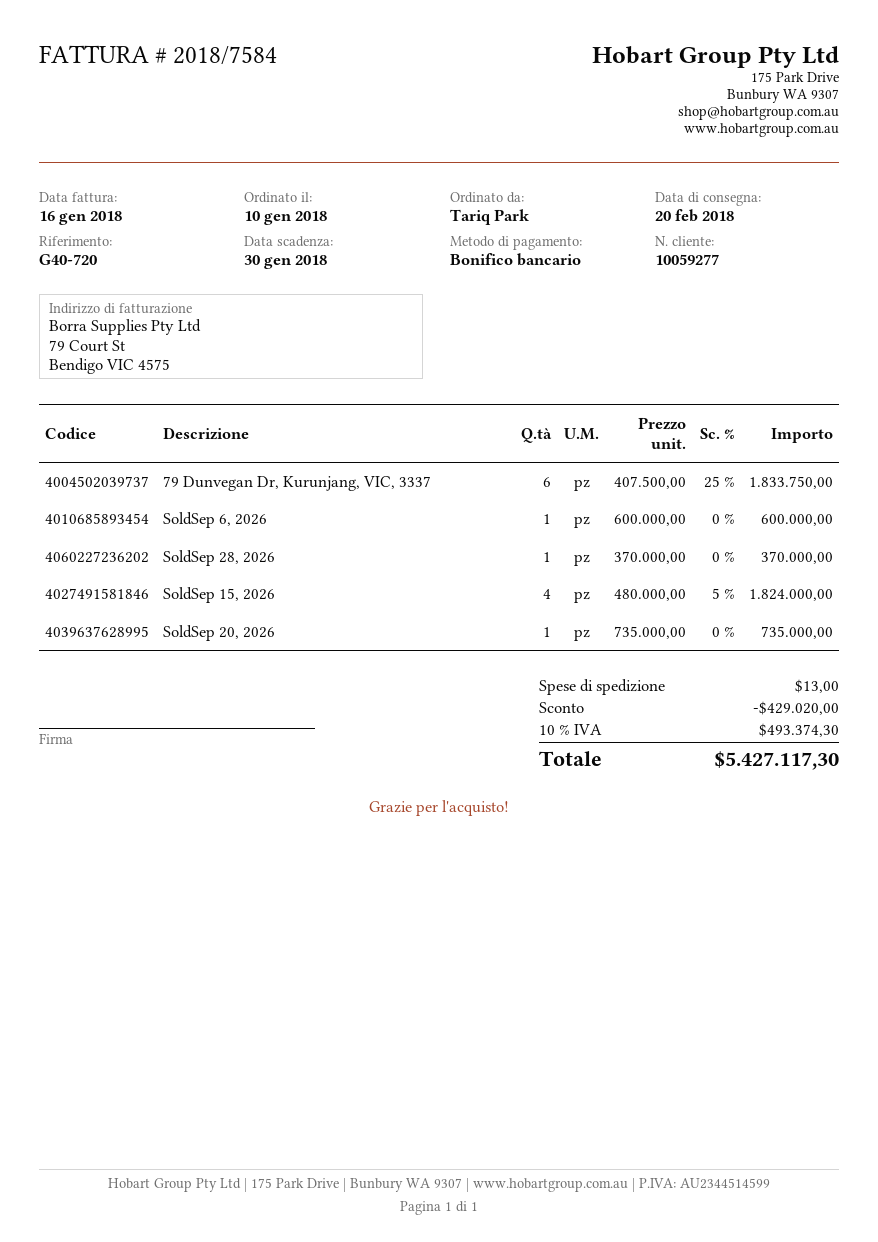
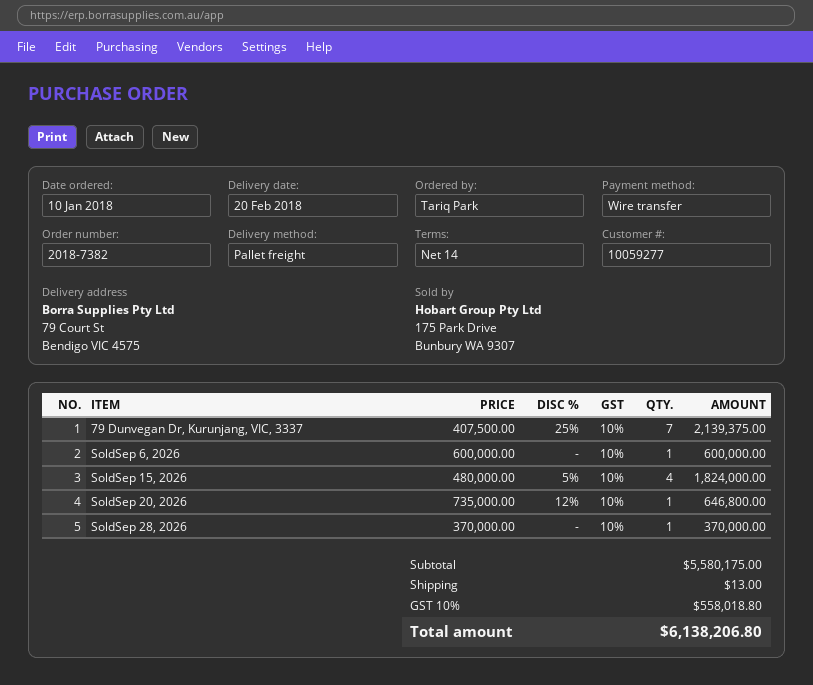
79 Dunvegan Dr, Kurunjang, VIC, 3337: 6 x 407500.00 - 25% = 1833750.00 -> 7 x 407500.00 - 25% = 2139375.00
SoldSep 20, 2026: 1 x 735000.00 = 735000.00 -> 1 x 735000.00 - 12% = 646800.00
discount: 429020.00 -> none
tax: 10% = 493374.30 -> 10% = 558018.80
total: 5427117.30 -> 6138206.80

